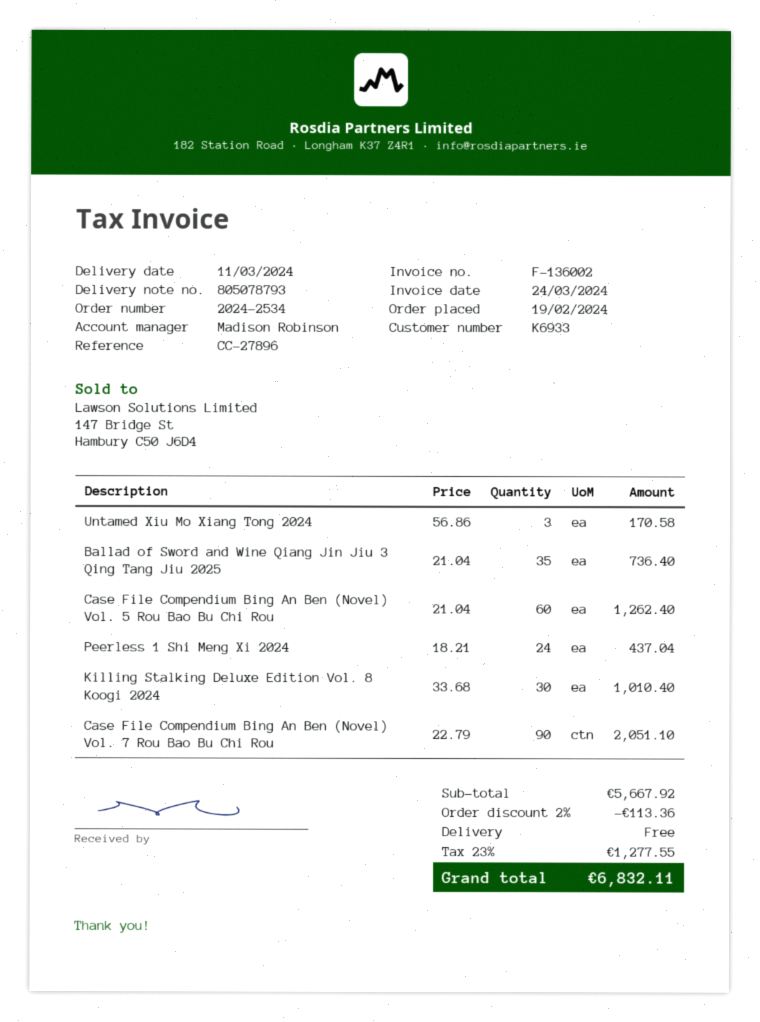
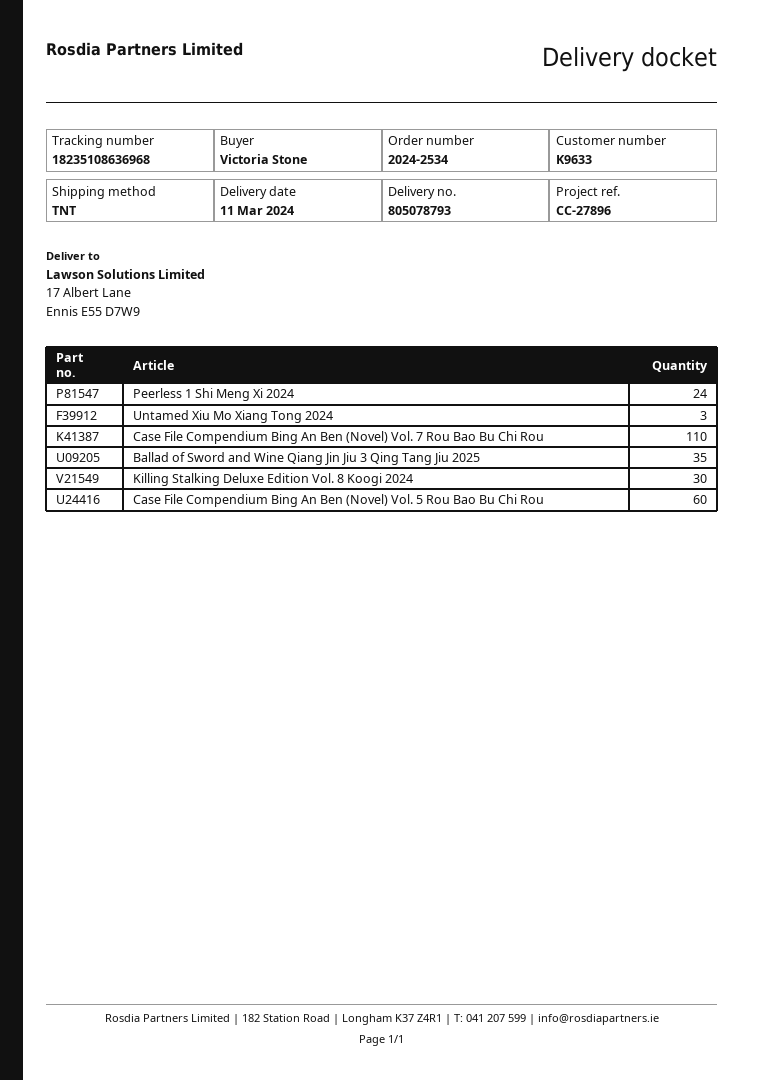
customer number: K6933 -> K9633
Case File Compendium Bing An Ben (Novel) Vol. 7 Rou Bao Bu Chi Rou: 90 -> 110

